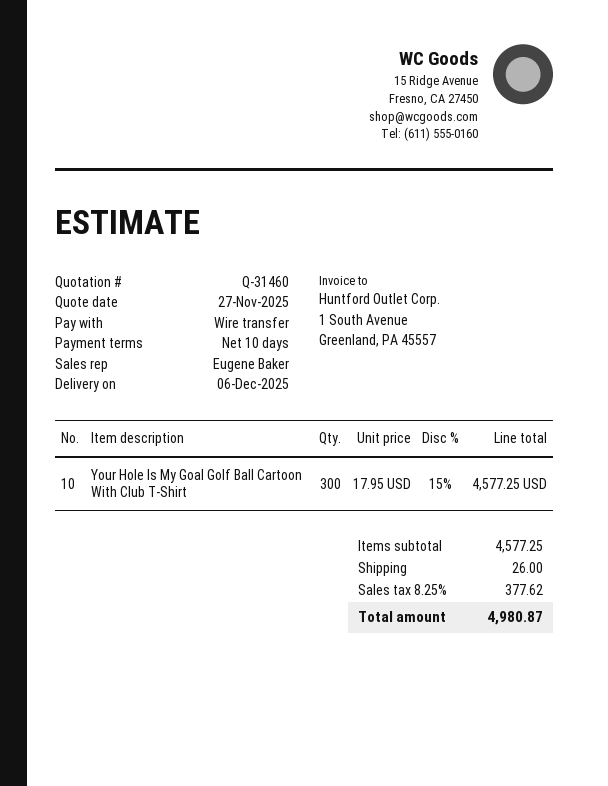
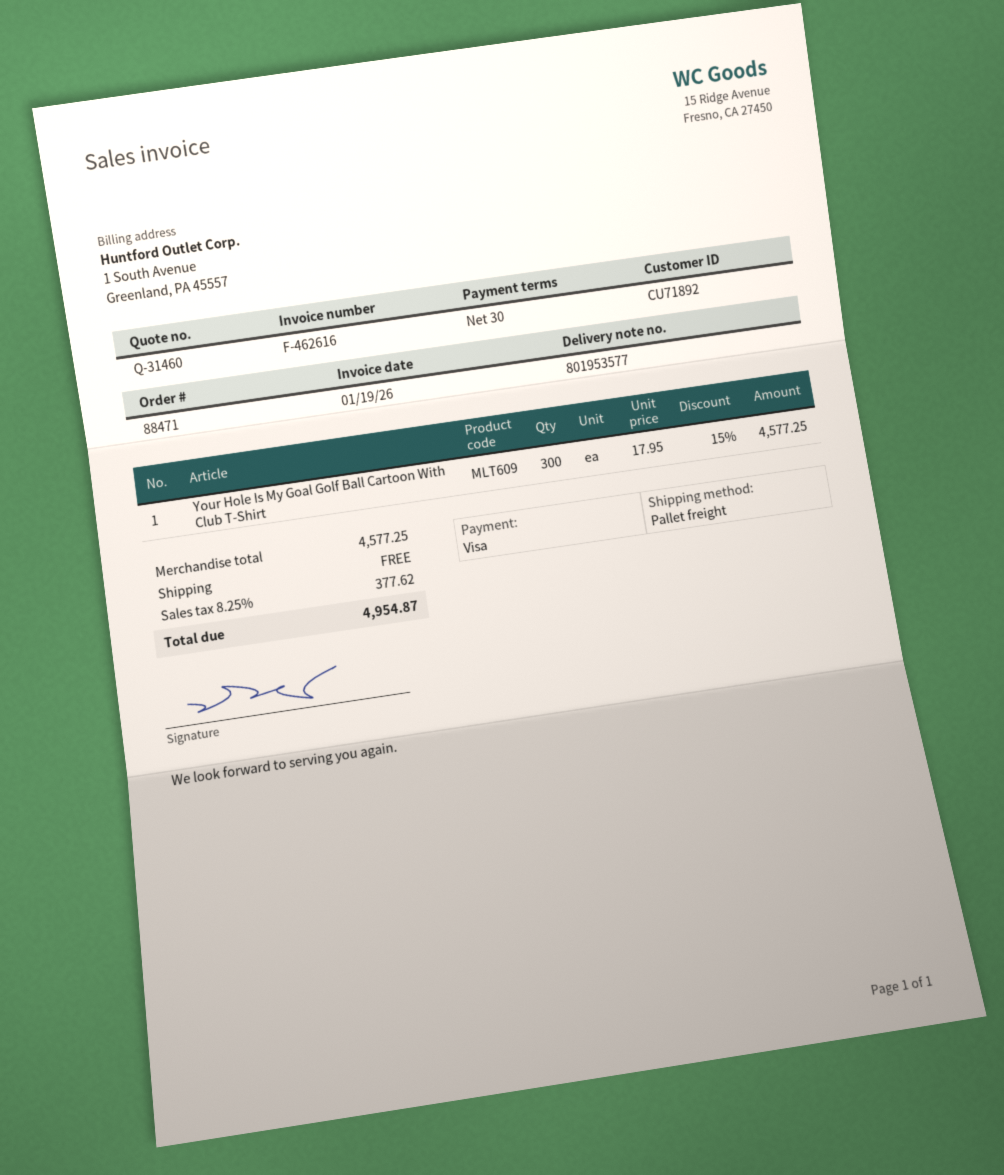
payment terms: 10 days -> 30 days
payment method: bank transfer -> Visa
shipping: 26.00 -> 0.00
total: 4980.87 -> 4954.87

